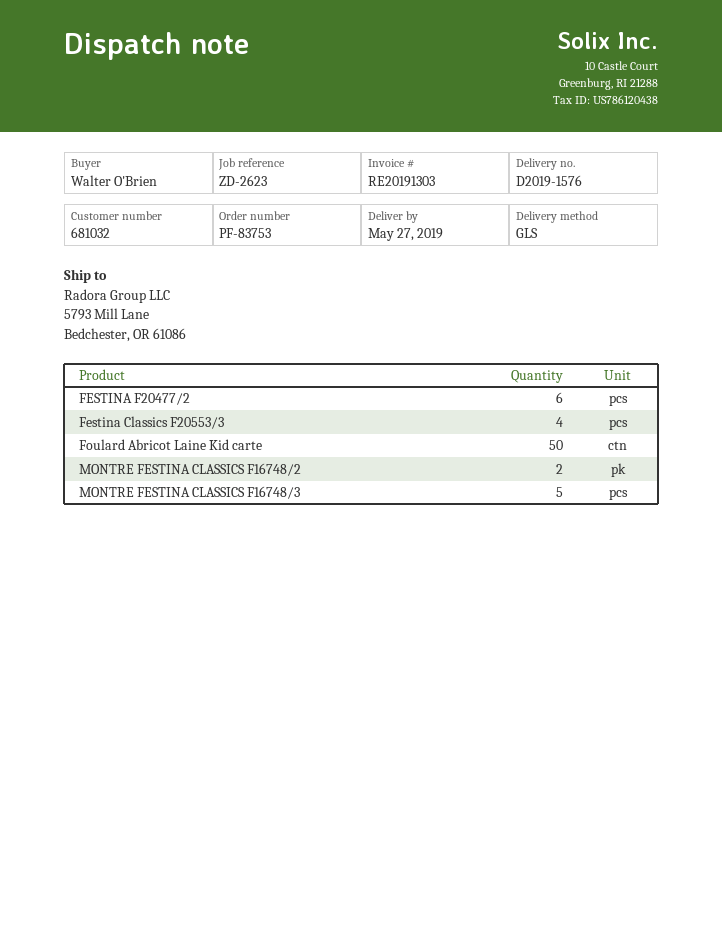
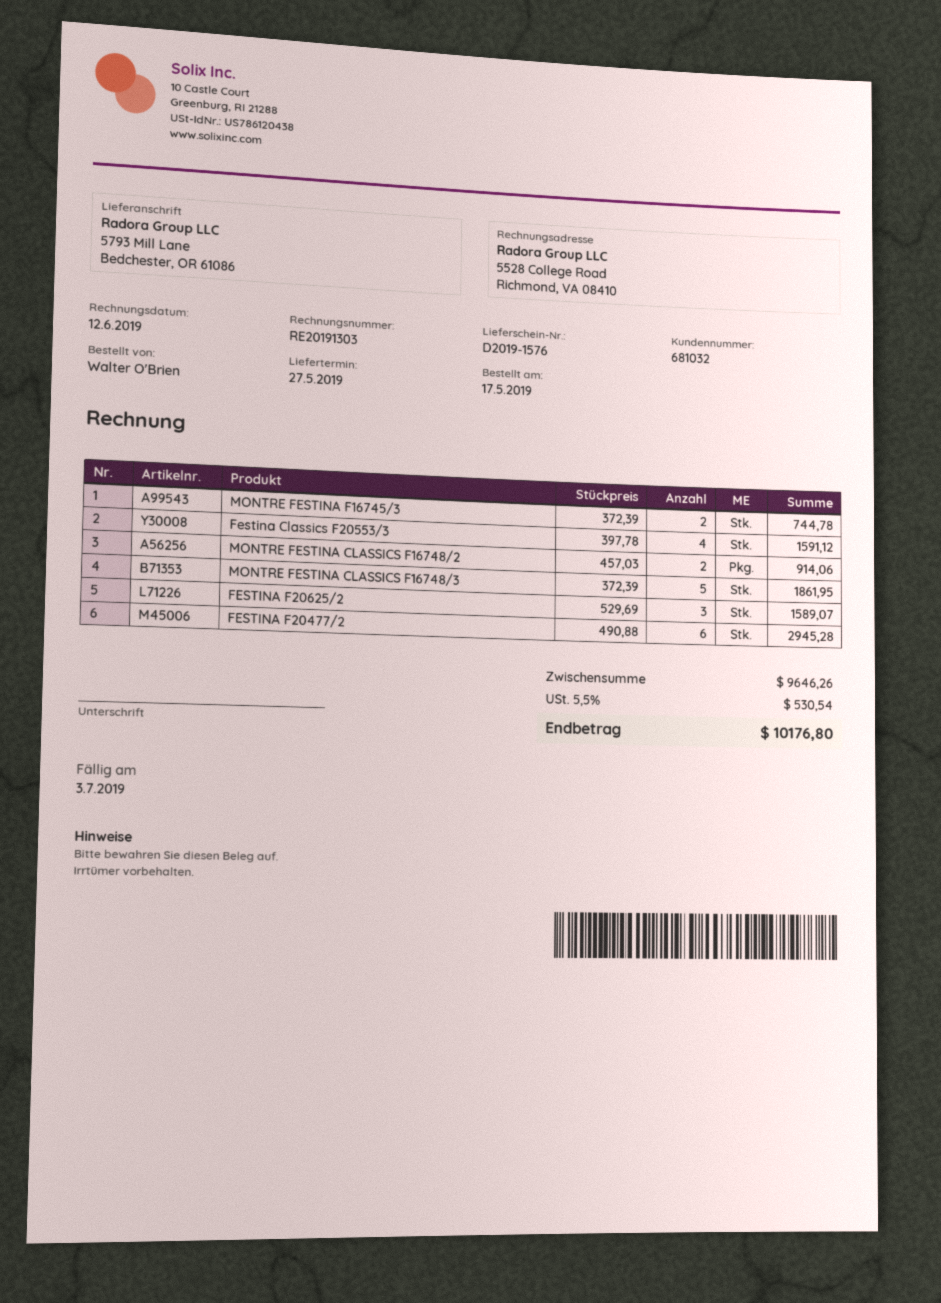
Foulard Abricot Laine Kid carte: 50 -> none
MONTRE FESTINA F16745/3: none -> 2
FESTINA F20625/2: none -> 3

